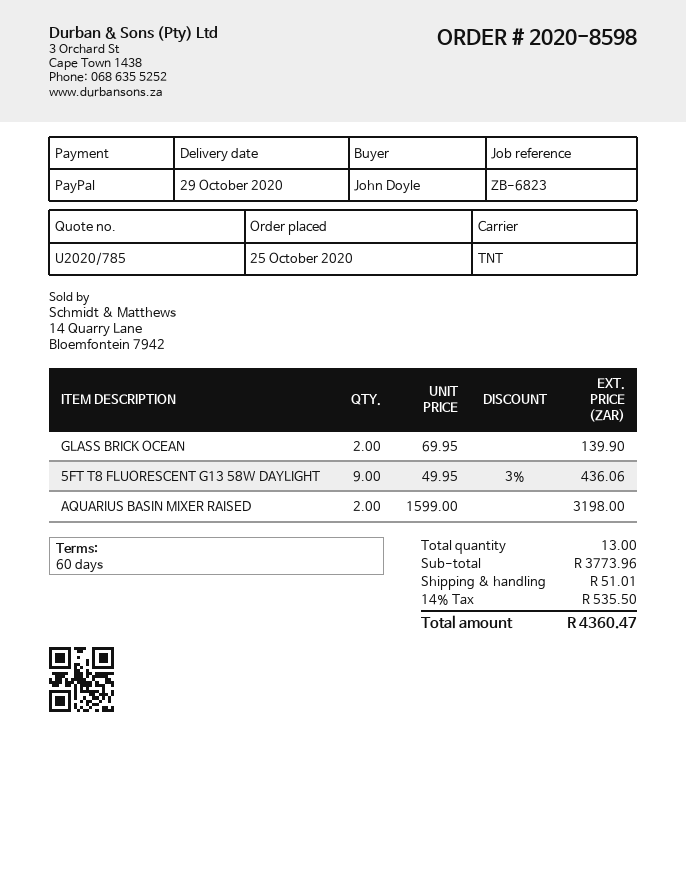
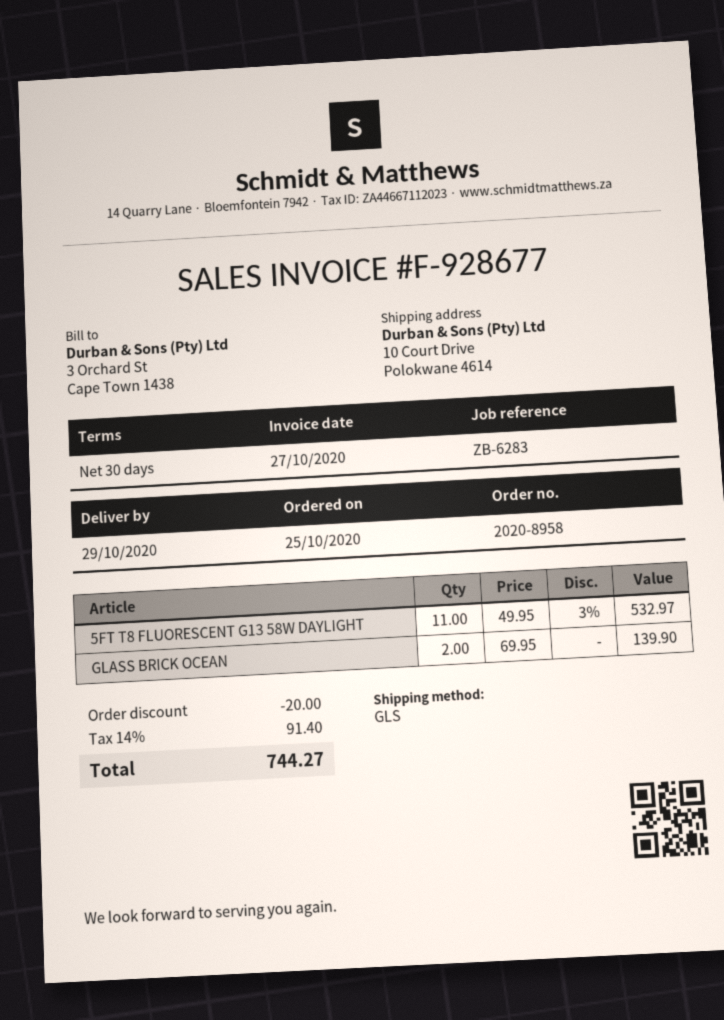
order number: 2020-8598 -> 2020-8958
payment terms: 60 days -> 30 days
reference: ZB-6823 -> ZB-6283
shipping method: TNT -> GLS
5FT T8 FLUORESCENT G13 58W DAYLIGHT: 9 x 49.95 - 3% = 436.06 -> 11 x 49.95 - 3% = 532.97
AQUARIUS BASIN MIXER RAISED: 2 x 1599.00 = 3198.00 -> none
discount: none -> 20.00
shipping: 51.01 -> none
tax: 14% = 535.50 -> 14% = 91.40
total: 4360.47 -> 744.27

